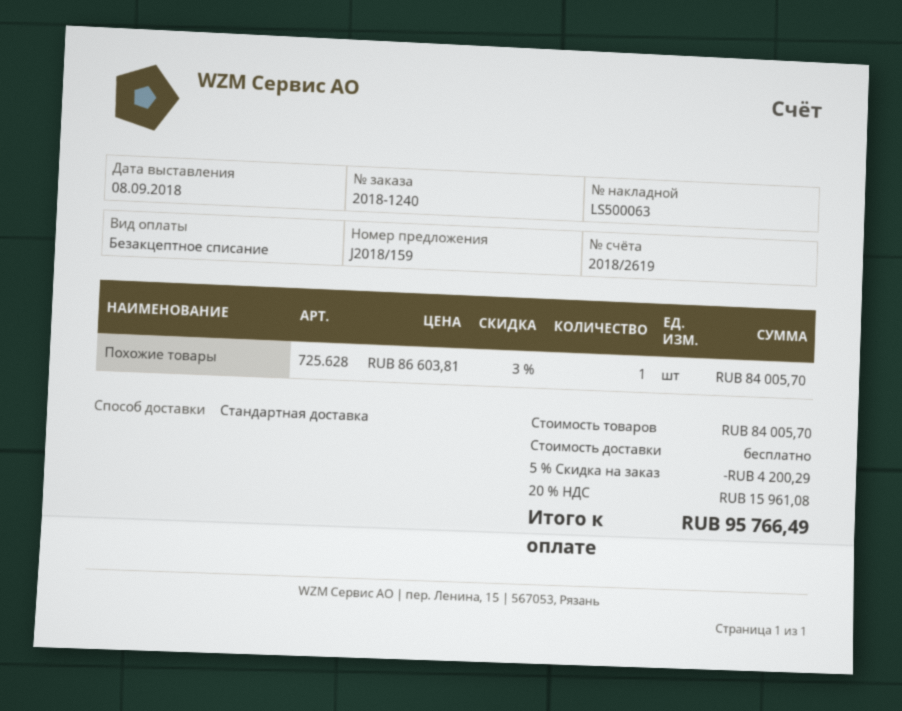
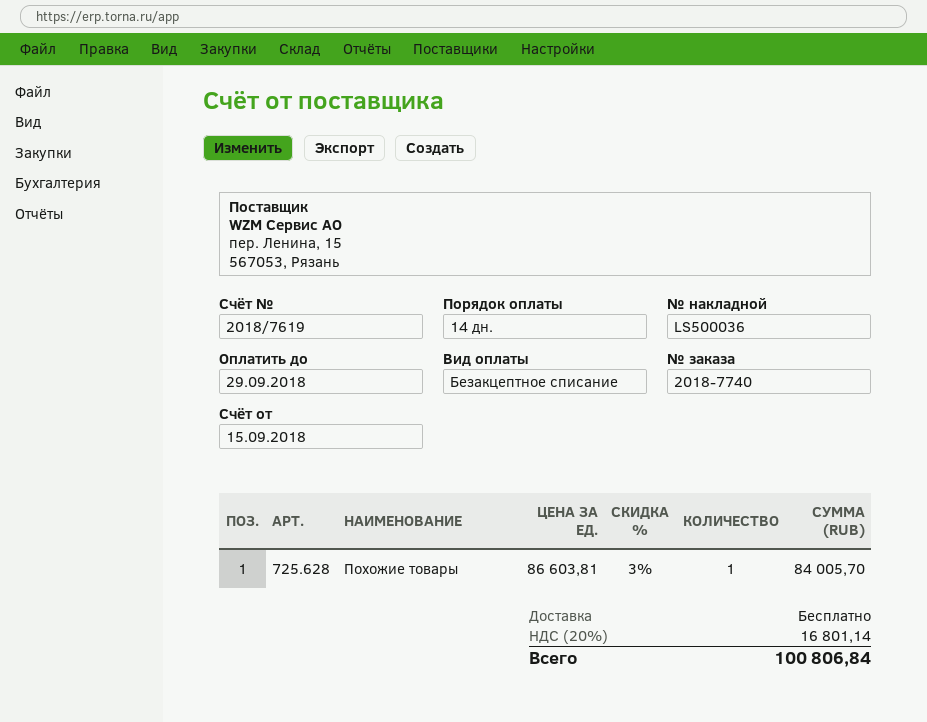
order number: 2018-1240 -> 2018-7740
delivery note number: LS500063 -> LS500036
invoice number: 2018/2619 -> 2018/7619
invoice date: 2018-09-08 -> 2018-09-15
discount: 5% = 4200.29 -> none
tax: 20% = 15961.08 -> 20% = 16801.14
total: 95766.49 -> 100806.84

